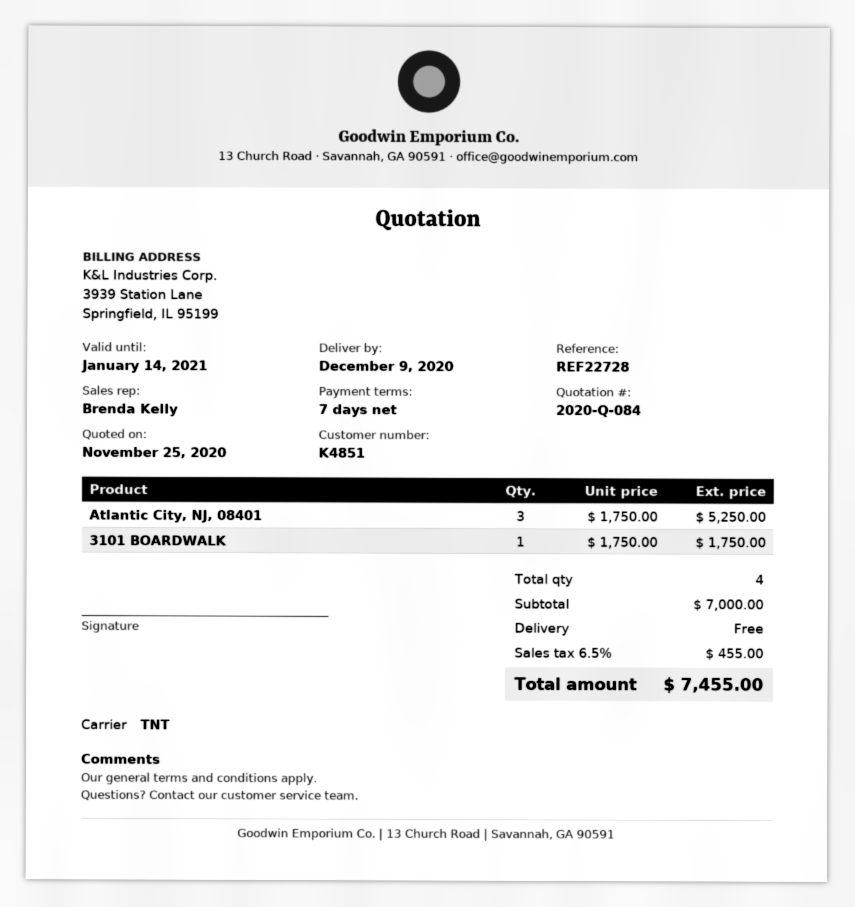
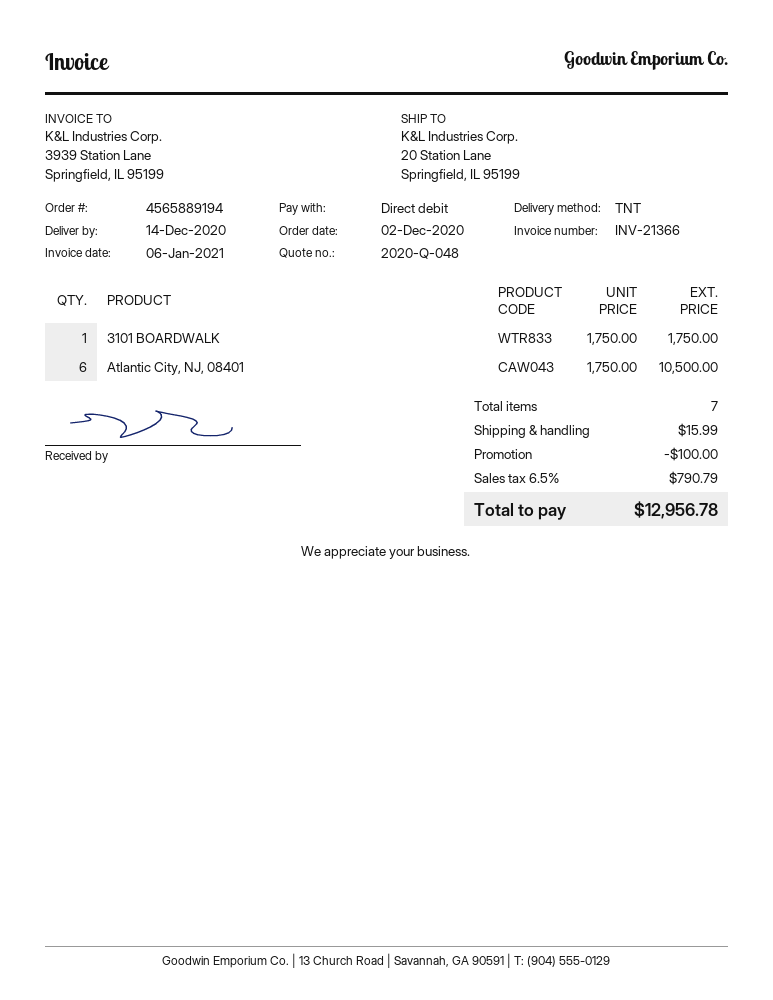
quote number: 2020-Q-084 -> 2020-Q-048
delivery date: 2020-12-09 -> 2020-12-14
Atlantic City, NJ, 08401: 3 x 1750.00 = 5250.00 -> 6 x 1750.00 = 10500.00
total quantity: 4 -> 7
discount: none -> 100.00
shipping: 0.00 -> 15.99
tax: 6.5% = 455.00 -> 6.5% = 790.79
total: 7455.00 -> 12956.78

